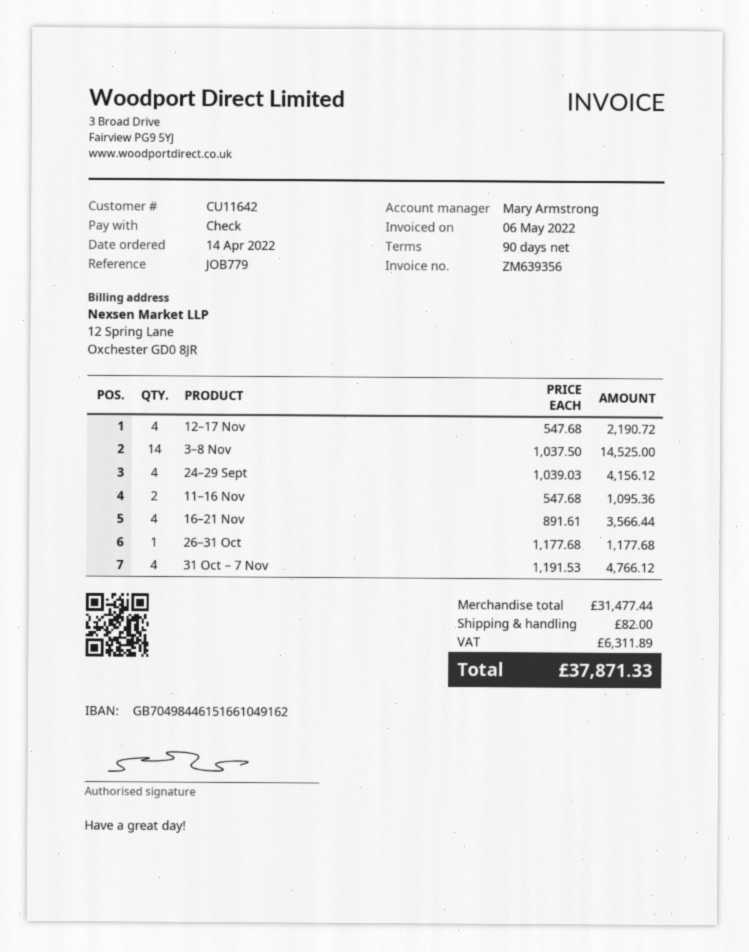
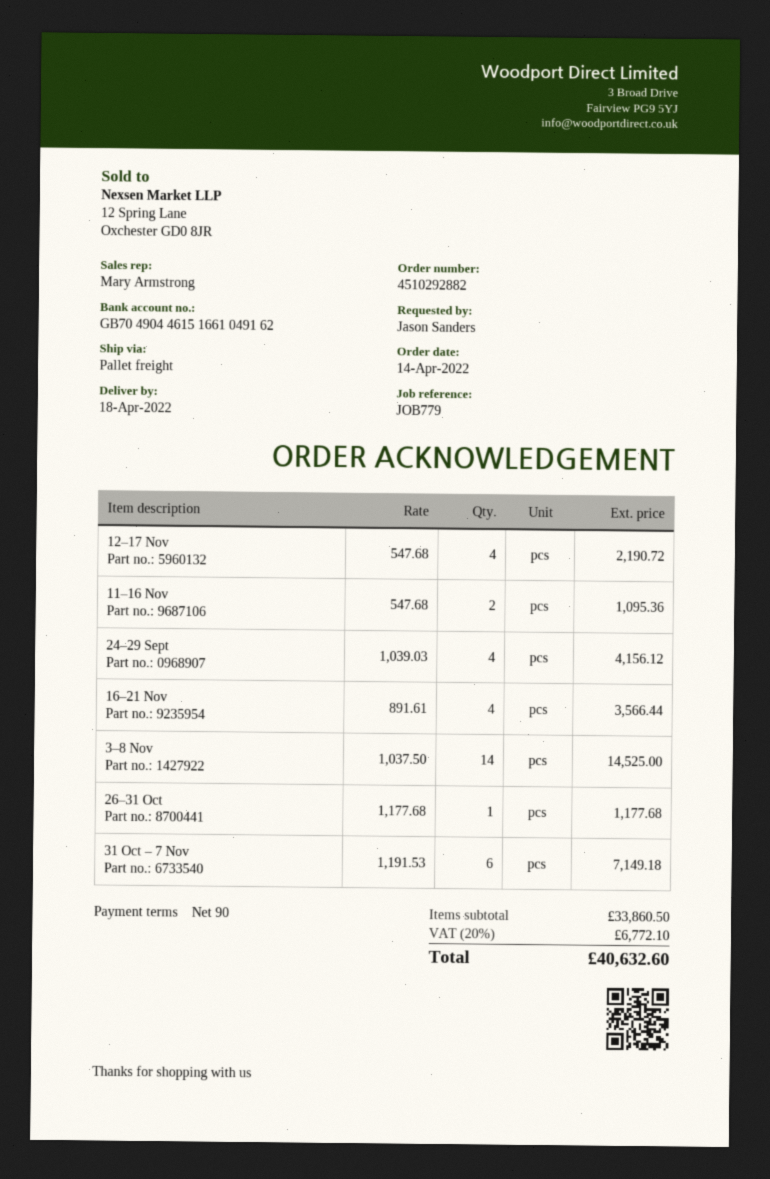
bank account: GB70498446151661049162 -> GB70490446151661049162
31 Oct – 7 Nov: 4 x 1191.53 = 4766.12 -> 6 x 1191.53 = 7149.18
subtotal: 31477.44 -> 33860.50
shipping: 82.00 -> none
tax: 6311.89 -> 6772.10
total: 37871.33 -> 40632.60

